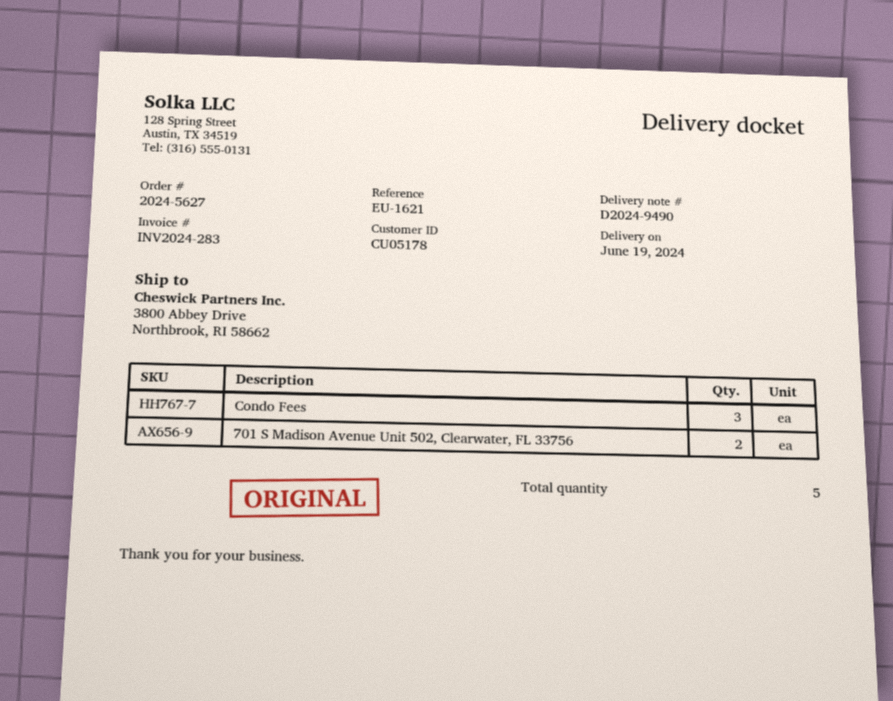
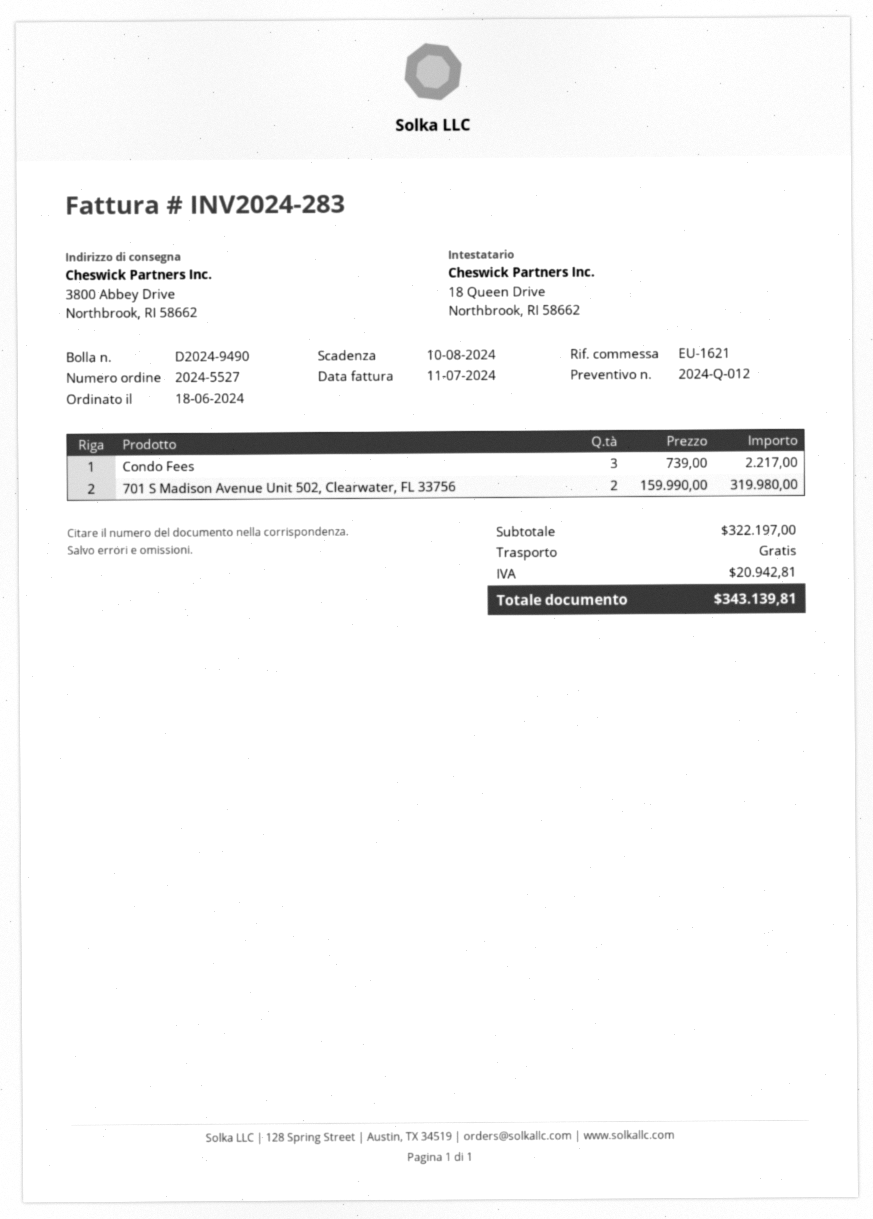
order number: 2024-5627 -> 2024-5527

